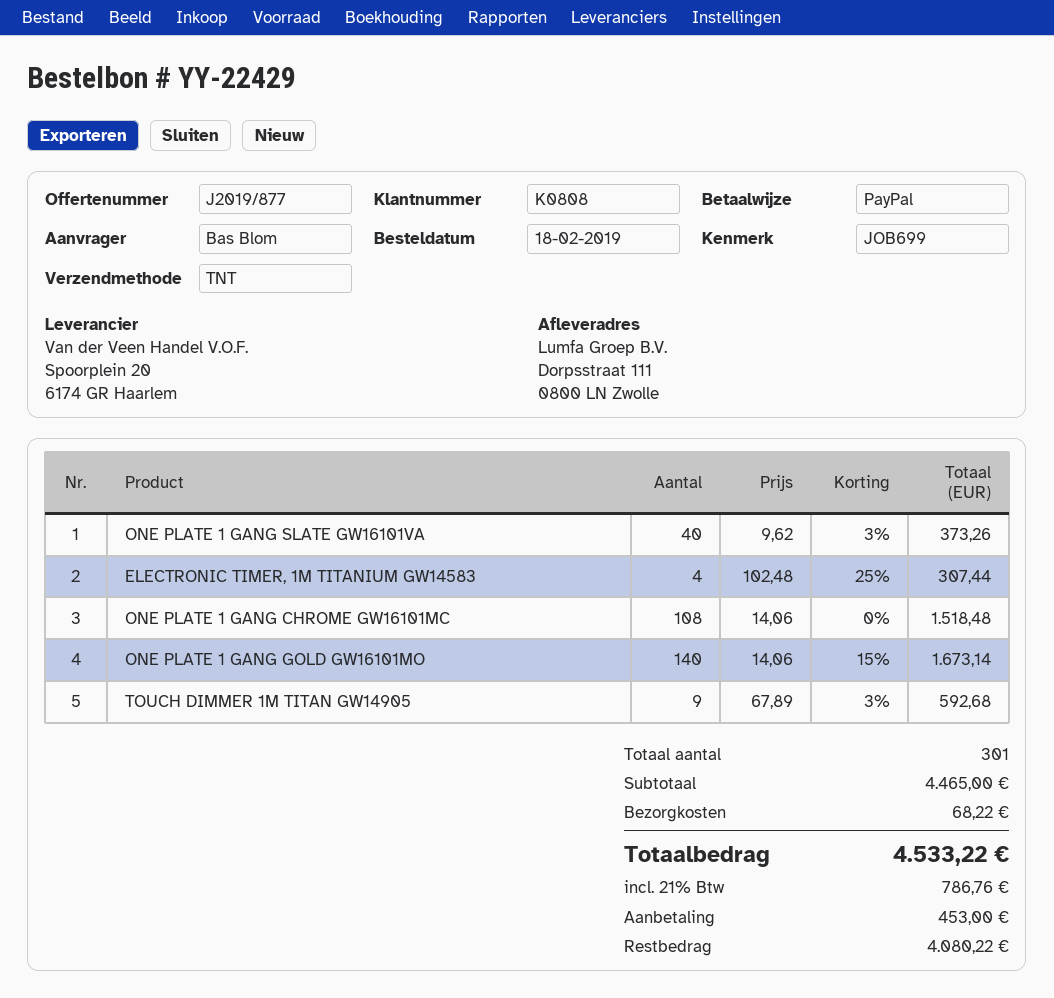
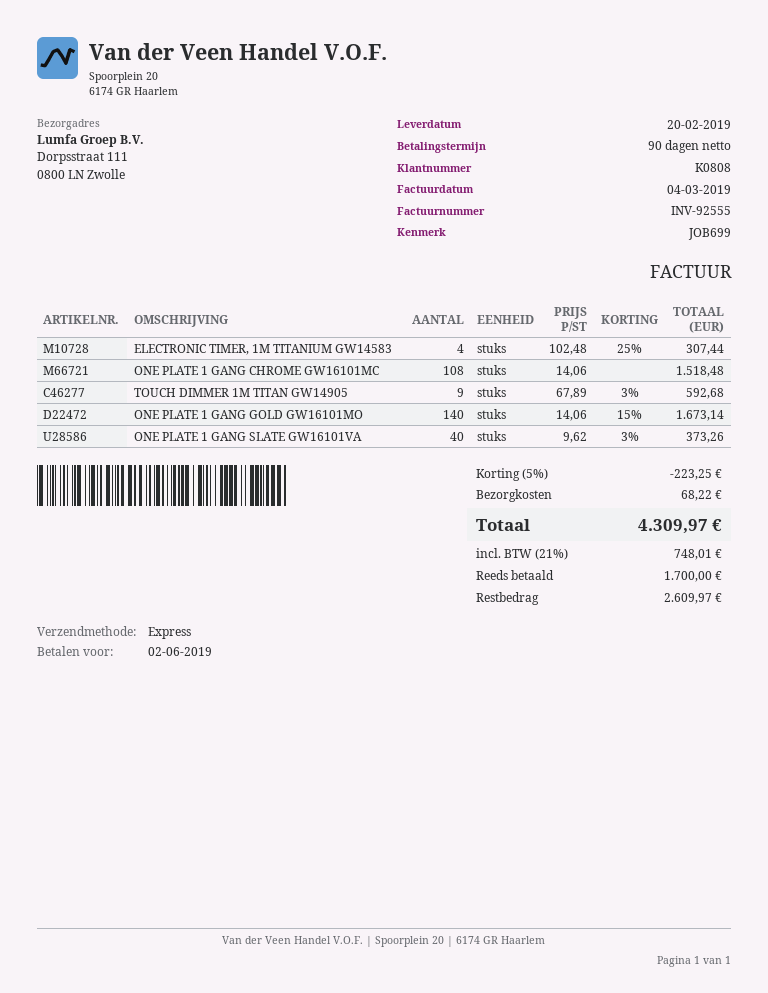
shipping method: TNT -> express
discount: none -> 5% = 223.25
tax: 21% = 786.76 -> 21% = 748.01
total: 4533.22 -> 4309.97
deposit: 453.00 -> 1700.00
balance: 4080.22 -> 2609.97

